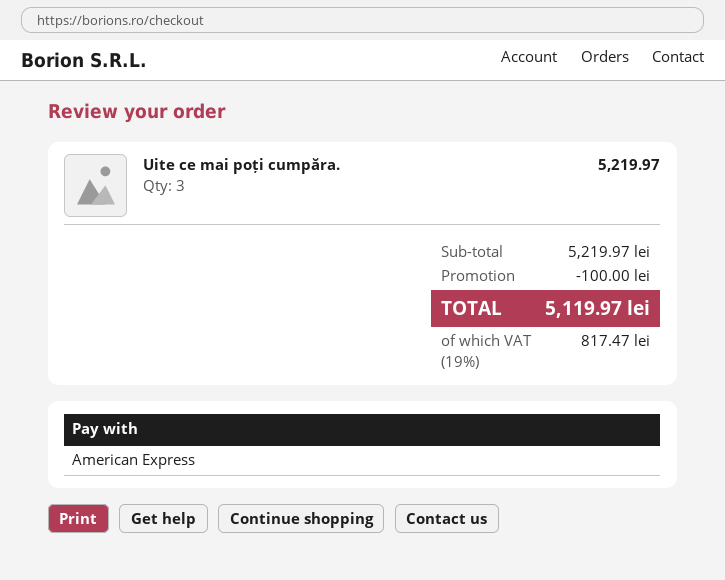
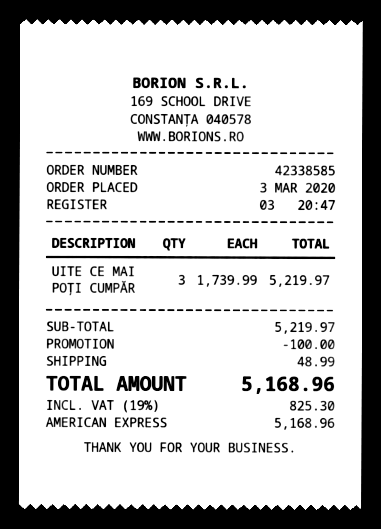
shipping: none -> 48.99
tax: 19% = 817.47 -> 19% = 825.30
total: 5119.97 -> 5168.96

